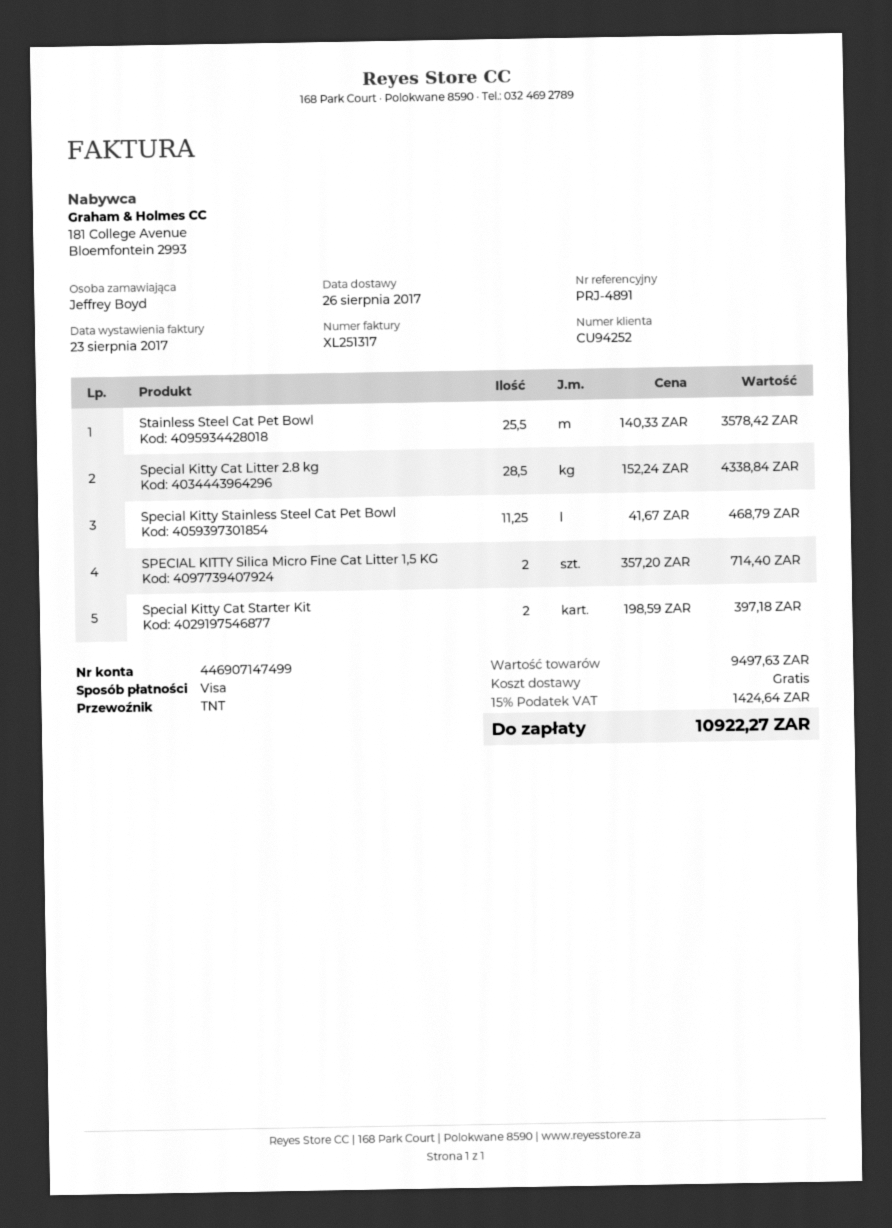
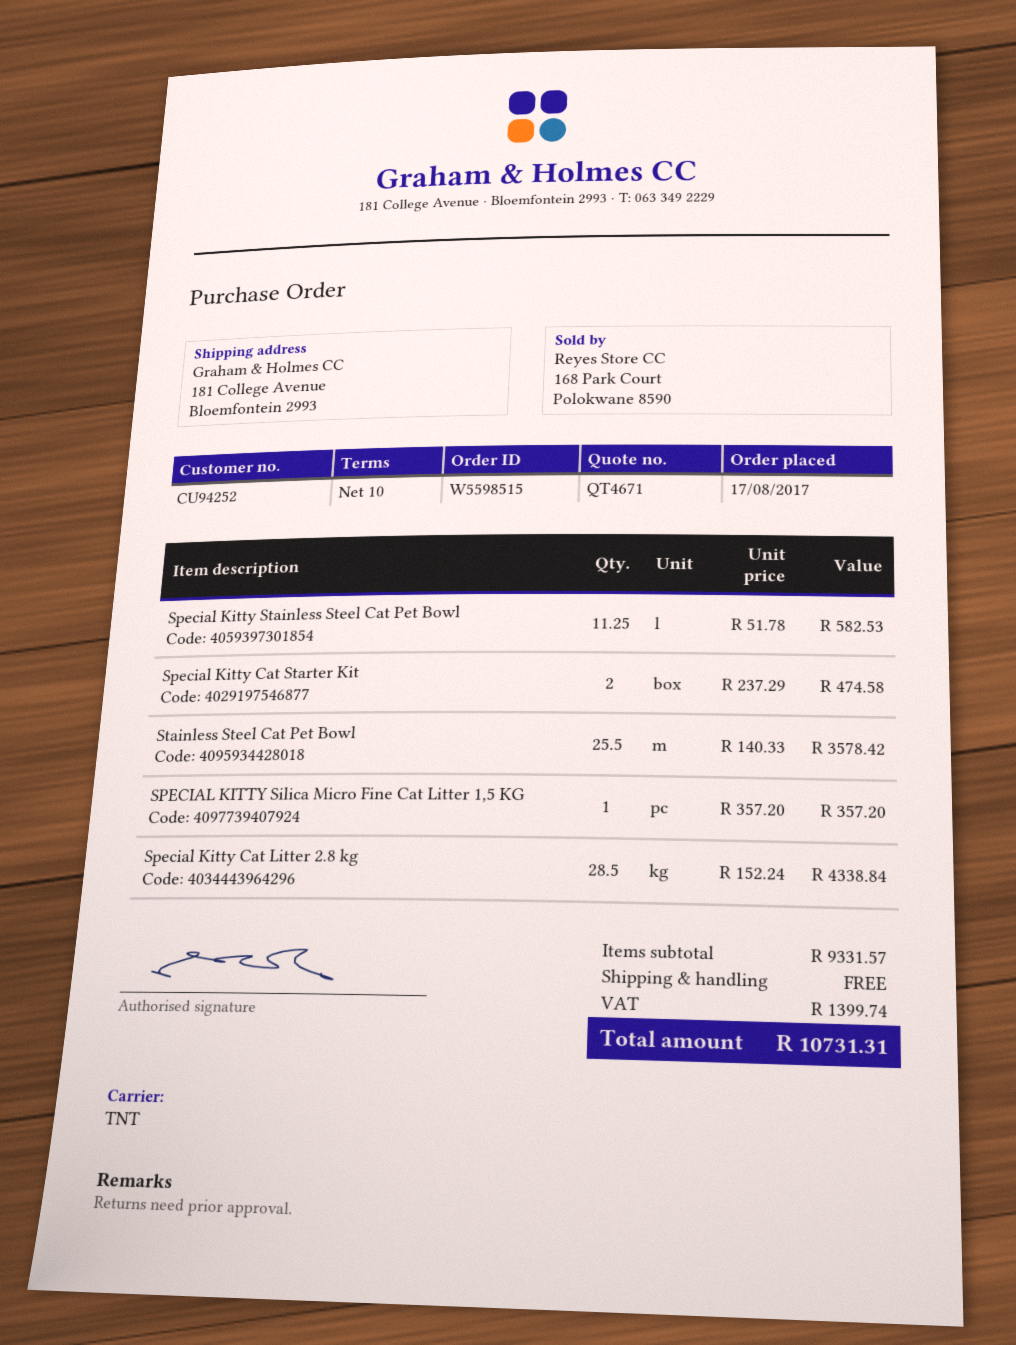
Special Kitty Stainless Steel Cat Pet Bowl: 11.25 x 41.67 = 468.79 -> 11.25 x 51.78 = 582.53
SPECIAL KITTY Silica Micro Fine Cat Litter 1,5 KG: 2 x 357.20 = 714.40 -> 1 x 357.20 = 357.20
Special Kitty Cat Starter Kit: 2 x 198.59 = 397.18 -> 2 x 237.29 = 474.58
subtotal: 9497.63 -> 9331.57
tax: 1424.64 -> 1399.74
total: 10922.27 -> 10731.31

